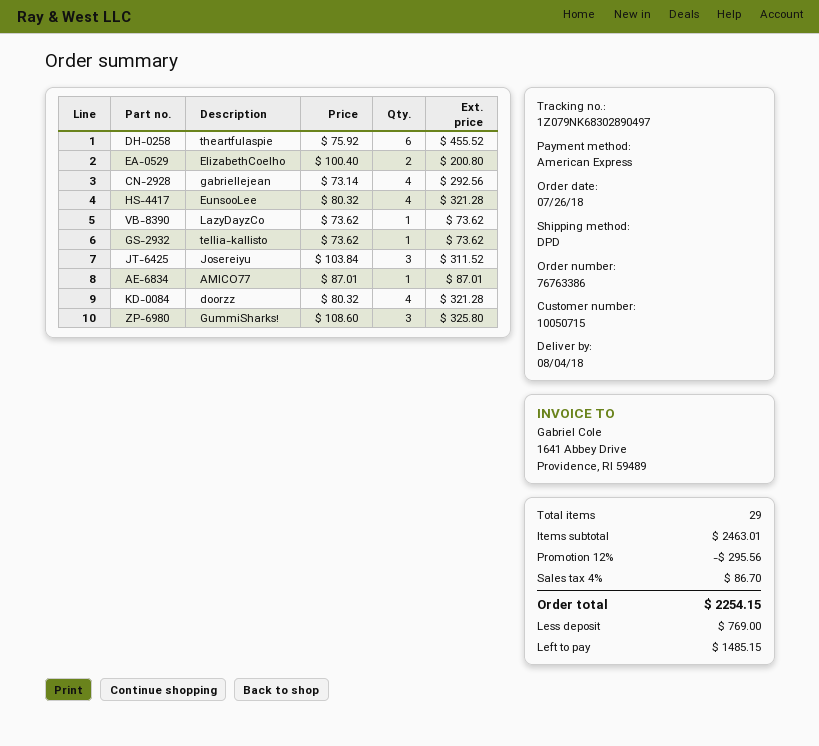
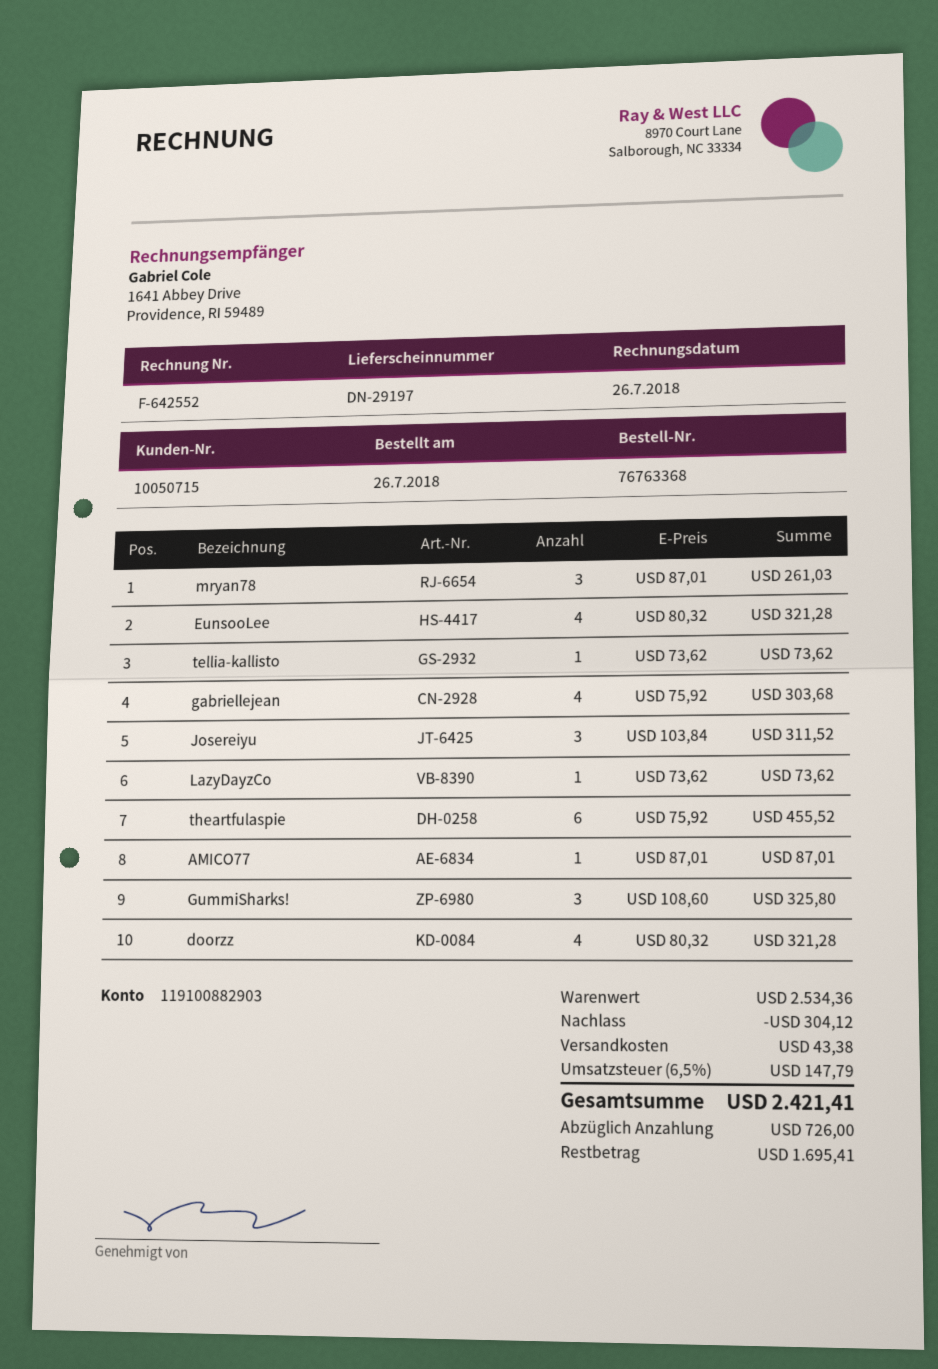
order number: 76763386 -> 76763368
ElizabethCoelho: 2 x 100.40 = 200.80 -> none
gabriellejean: 4 x 73.14 = 292.56 -> 4 x 75.92 = 303.68
mryan78: none -> 3 x 87.01 = 261.03
subtotal: 2463.01 -> 2534.36
discount: 295.56 -> 304.12
shipping: none -> 43.38
tax: 4% = 86.70 -> 6.5% = 147.79
total: 2254.15 -> 2421.41
deposit: 769.00 -> 726.00
balance: 1485.15 -> 1695.41

